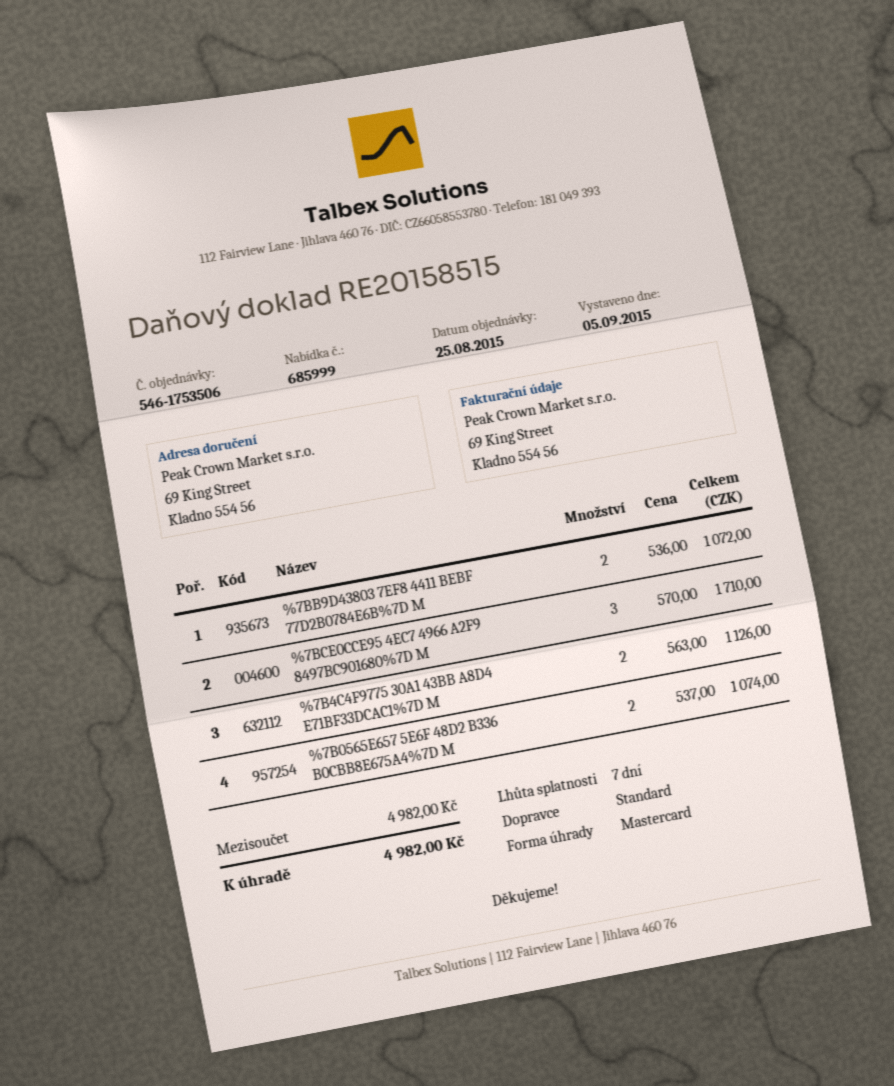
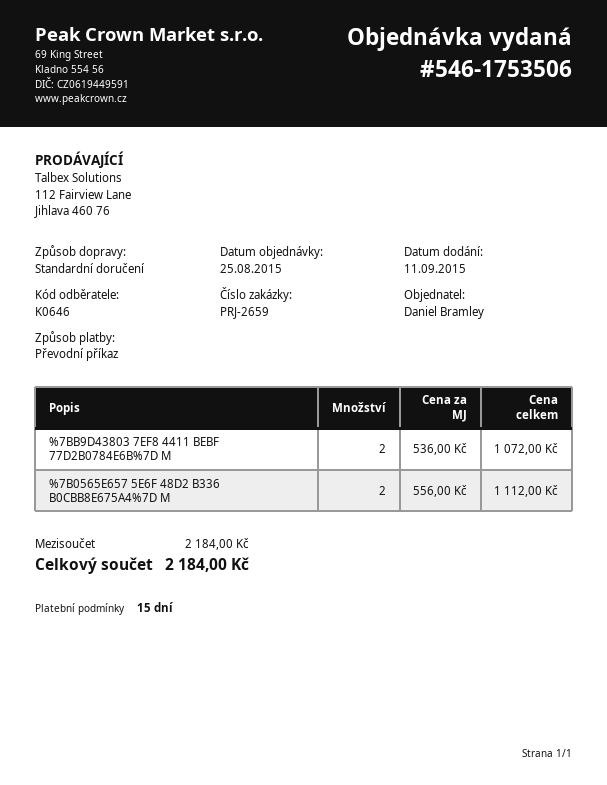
payment terms: 7 days -> 15 days
payment method: Mastercard -> bank transfer
%7BCE0CCE95 4EC7 4966 A2F9 8497BC901680%7D M: 3 x 570.00 = 1710.00 -> none
%7B4C4F9775 30A1 43BB A8D4 E71BF33DCAC1%7D M: 2 x 563.00 = 1126.00 -> none
%7B0565E657 5E6F 48D2 B336 B0CBB8E675A4%7D M: 2 x 537.00 = 1074.00 -> 2 x 556.00 = 1112.00
subtotal: 4982.00 -> 2184.00
total: 4982.00 -> 2184.00

